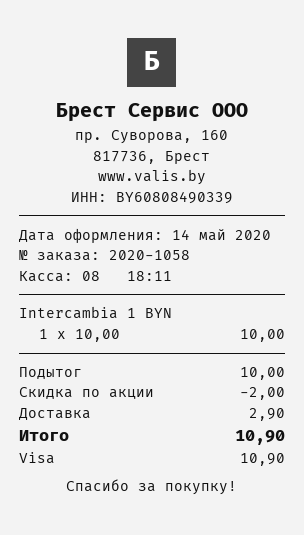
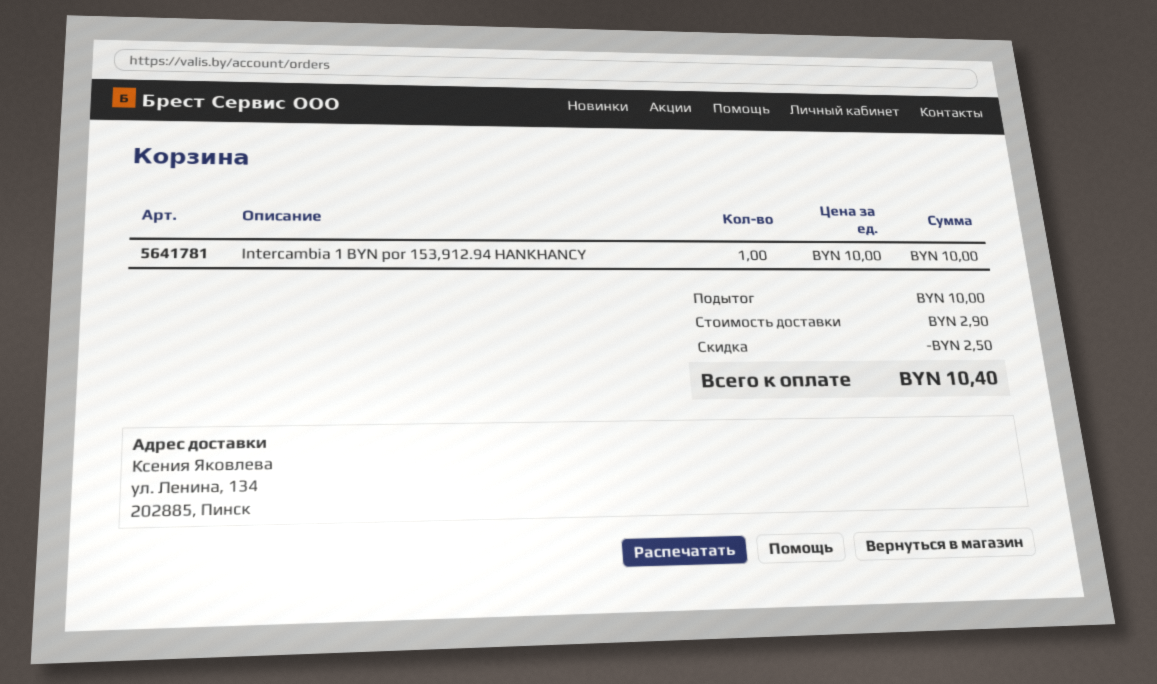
discount: 2.00 -> 2.50
total: 10.90 -> 10.40

